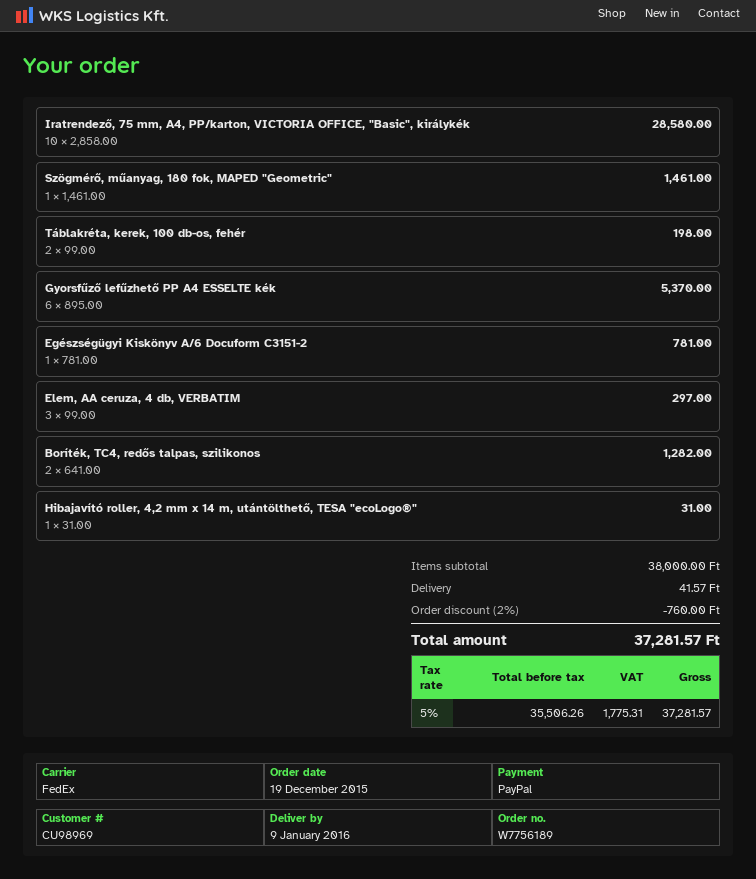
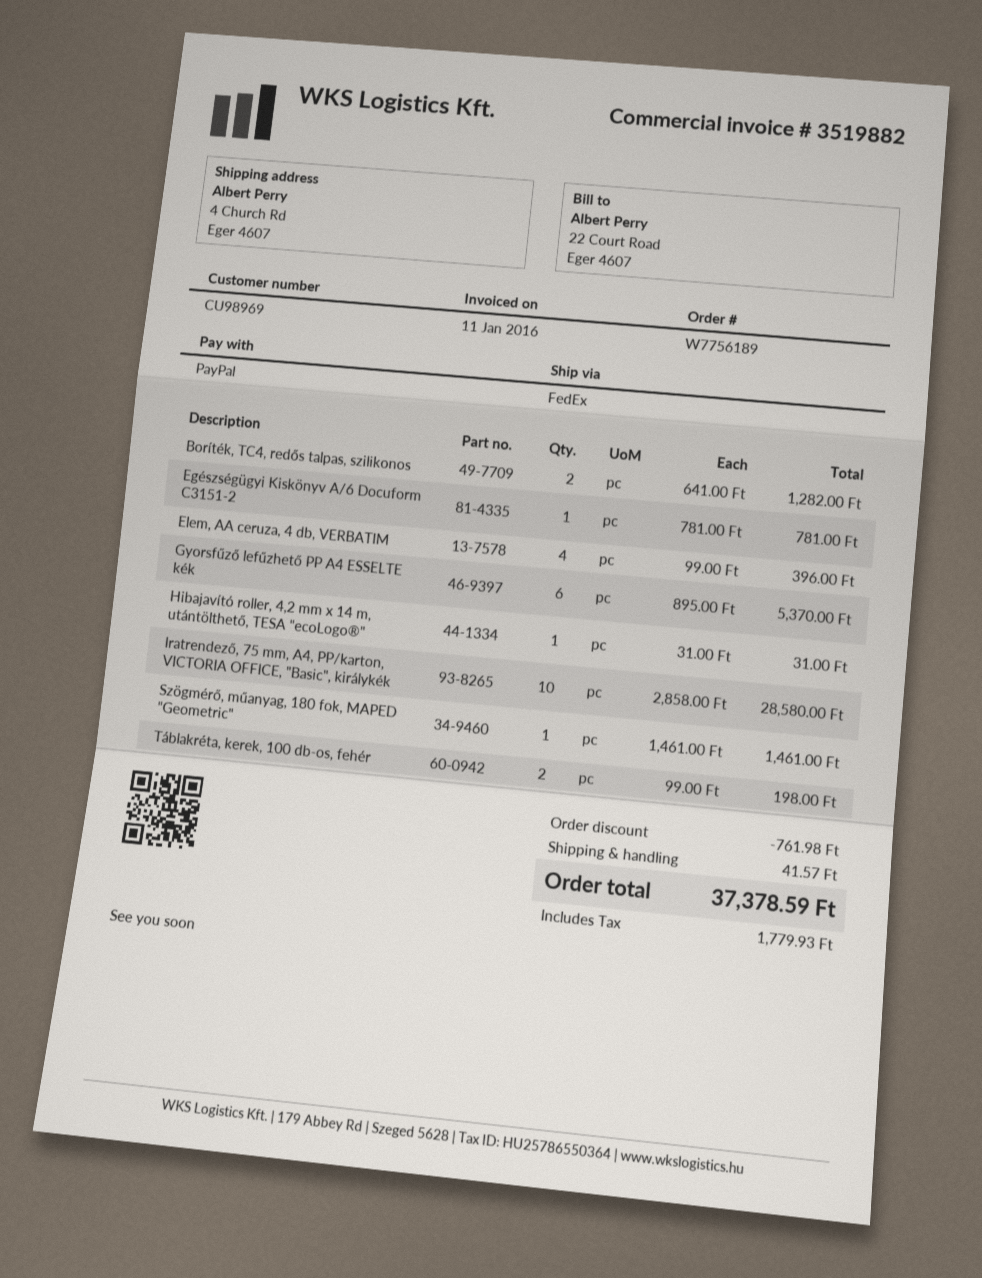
Elem, AA ceruza, 4 db, VERBATIM: 3 x 99.00 = 297.00 -> 4 x 99.00 = 396.00
discount: 760.00 -> 761.98
tax: 1775.31 -> 1779.93
total: 37281.57 -> 37378.59

